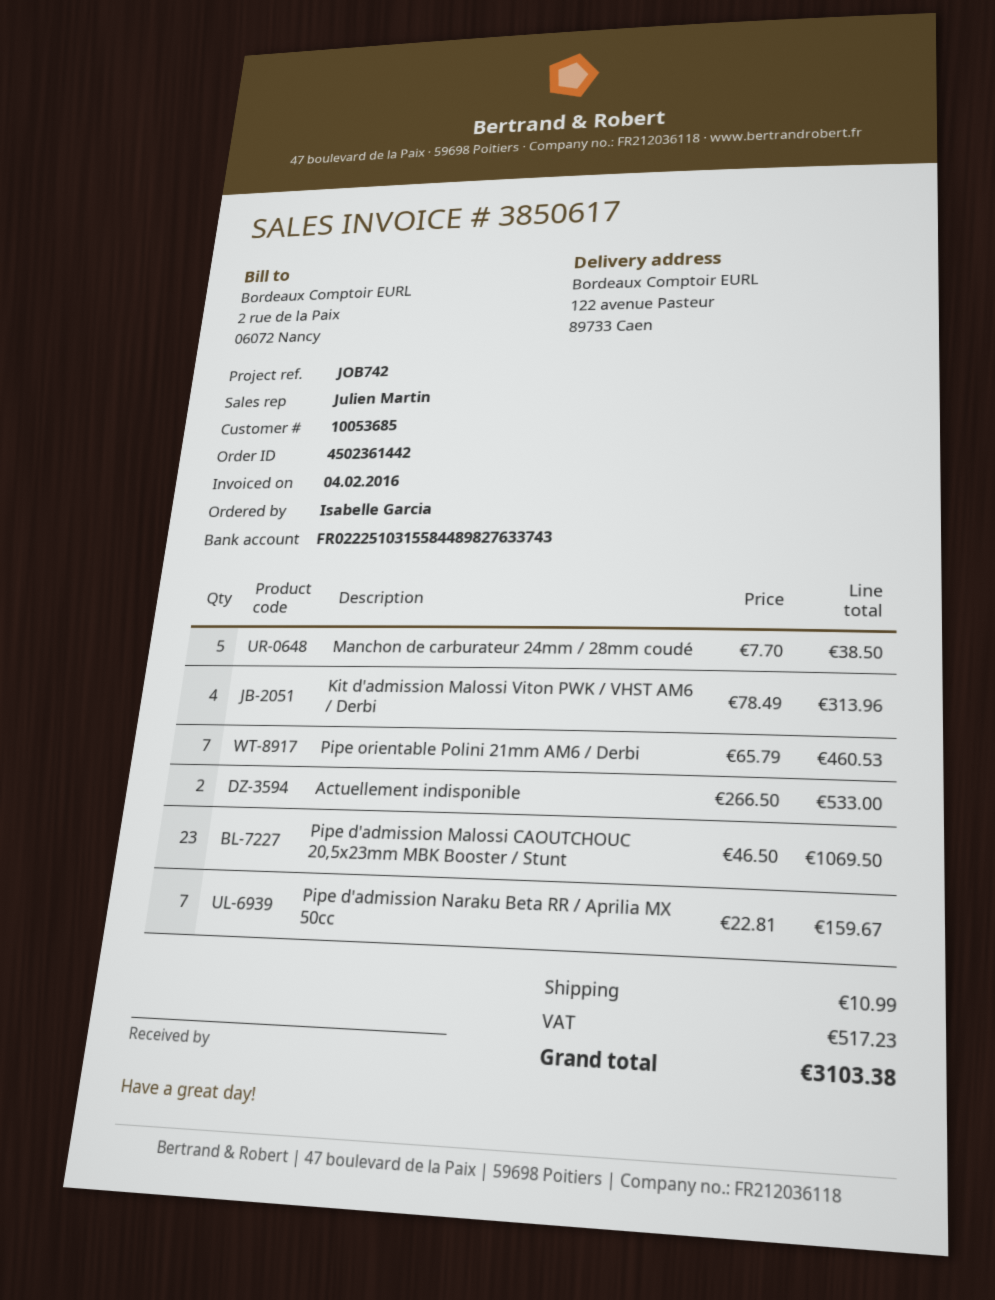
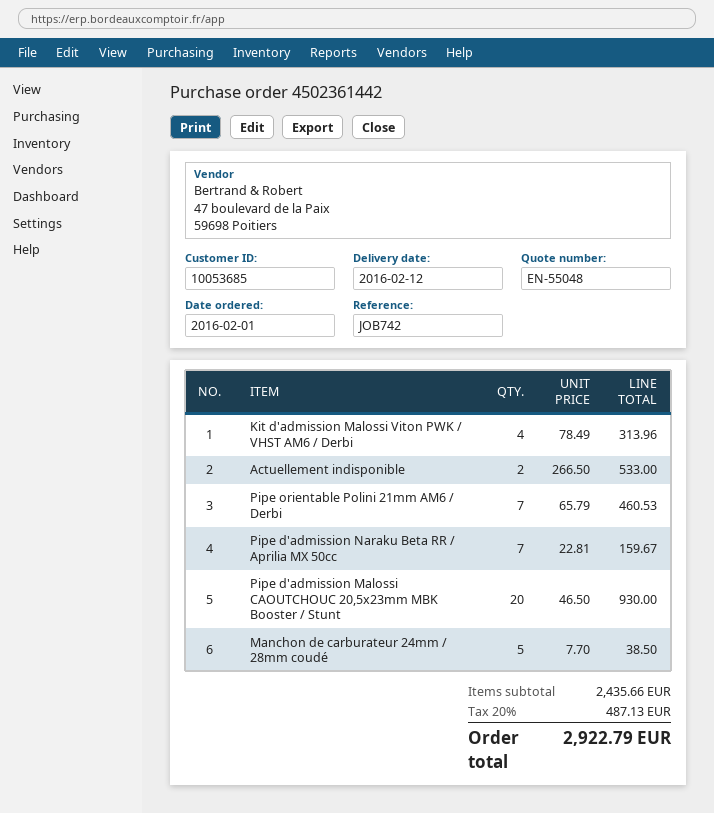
Pipe d'admission Malossi CAOUTCHOUC 20,5x23mm MBK Booster / Stunt: 23 x 46.50 = 1069.50 -> 20 x 46.50 = 930.00
shipping: 10.99 -> none
tax: 517.23 -> 487.13
total: 3103.38 -> 2922.79

